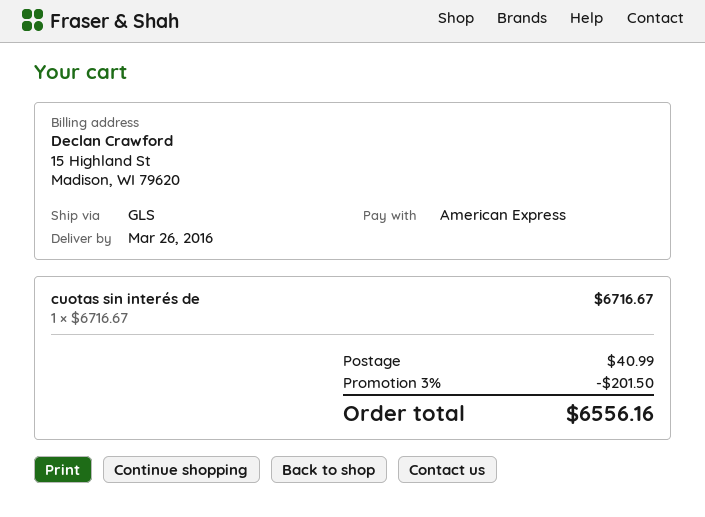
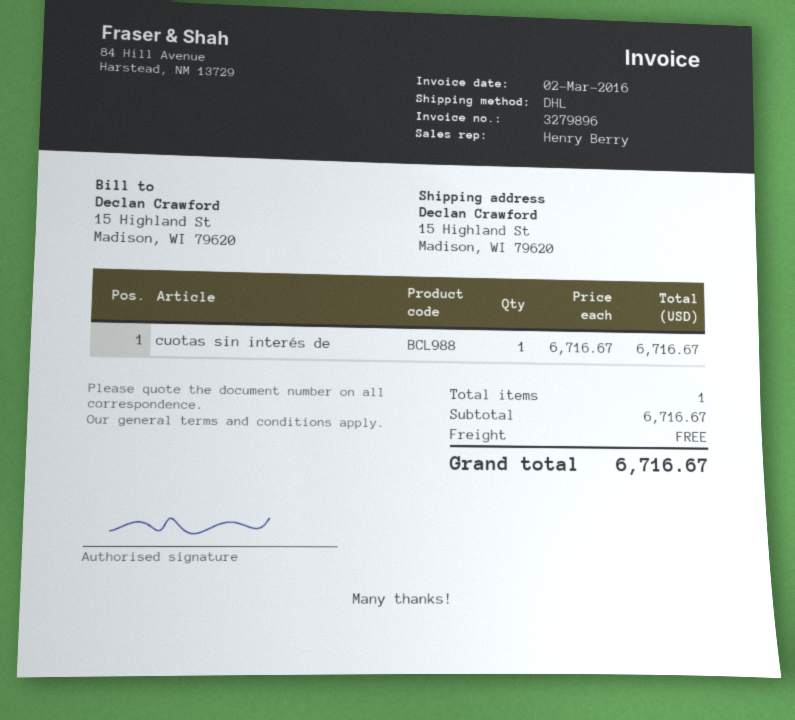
shipping method: GLS -> DHL
discount: 3% = 201.50 -> none
shipping: 40.99 -> 0.00
total: 6556.16 -> 6716.67

